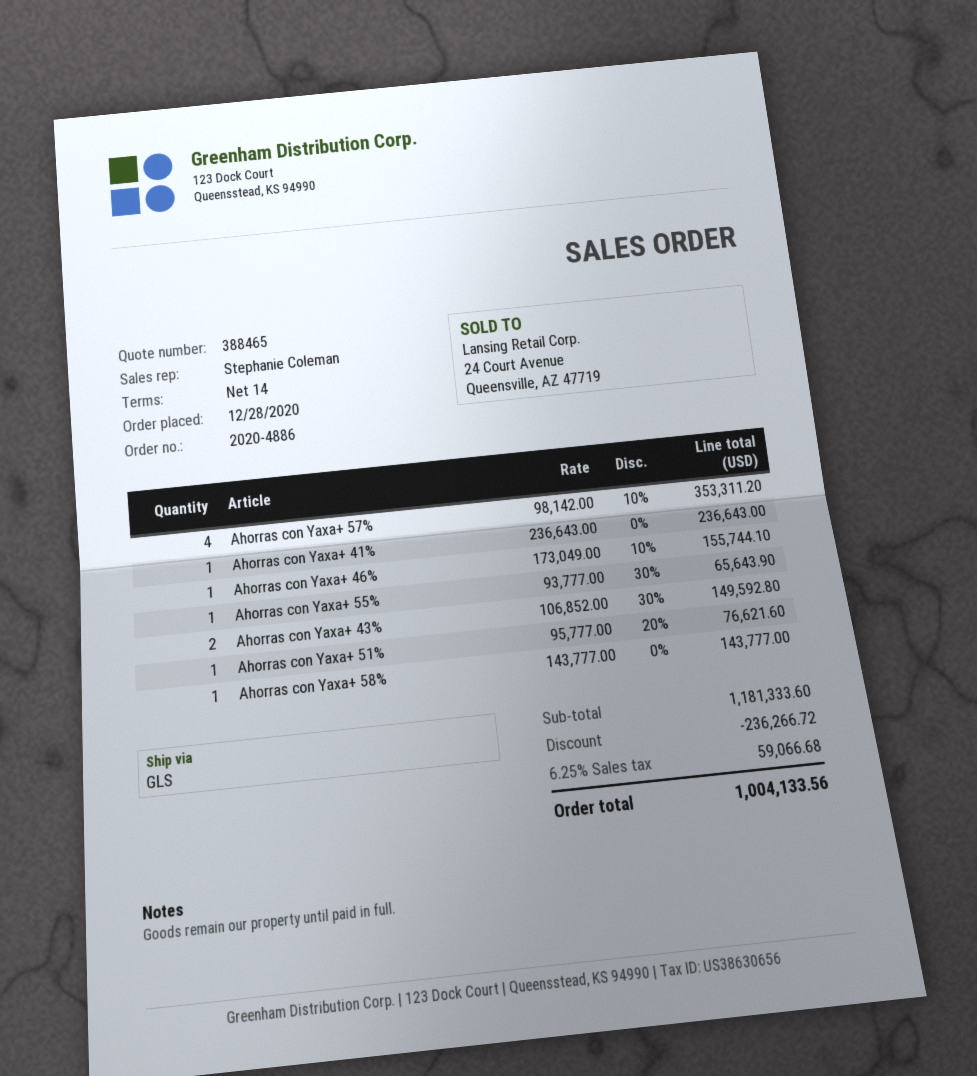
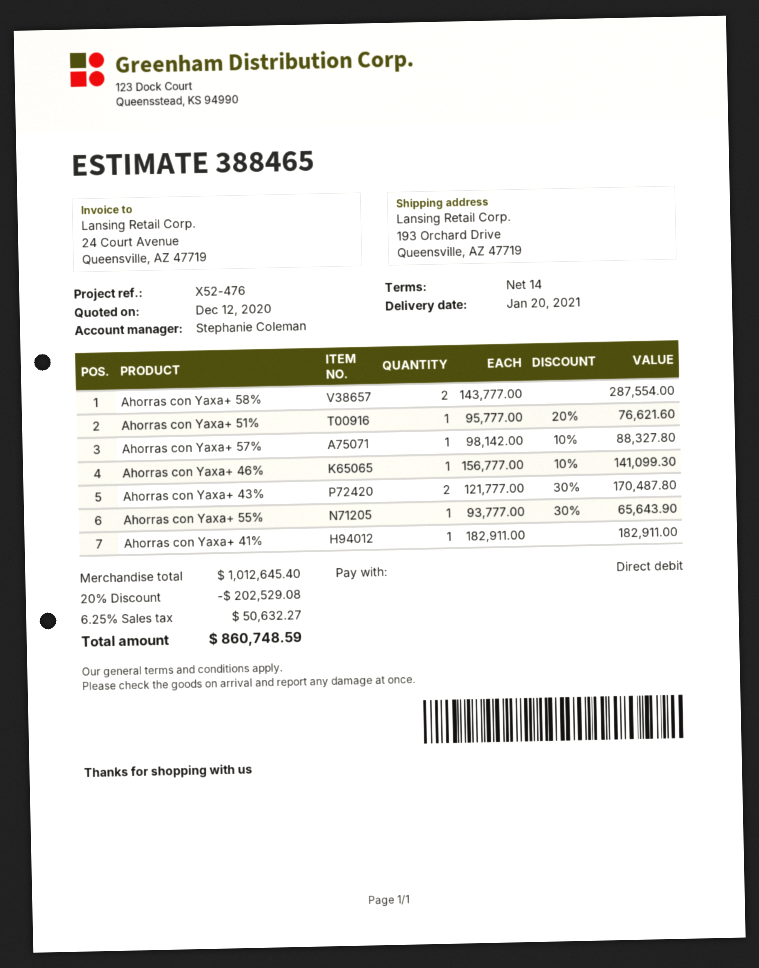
Ahorras con Yaxa+ 57%: 4 x 98142.00 - 10% = 353311.20 -> 1 x 98142.00 - 10% = 88327.80
Ahorras con Yaxa+ 41%: 1 x 236643.00 = 236643.00 -> 1 x 182911.00 = 182911.00
Ahorras con Yaxa+ 46%: 1 x 173049.00 - 10% = 155744.10 -> 1 x 156777.00 - 10% = 141099.30
Ahorras con Yaxa+ 43%: 2 x 106852.00 - 30% = 149592.80 -> 2 x 121777.00 - 30% = 170487.80
Ahorras con Yaxa+ 58%: 1 x 143777.00 = 143777.00 -> 2 x 143777.00 = 287554.00
subtotal: 1181333.60 -> 1012645.40
discount: 236266.72 -> 202529.08
tax: 6.25% = 59066.68 -> 6.25% = 50632.27
total: 1004133.56 -> 860748.59

